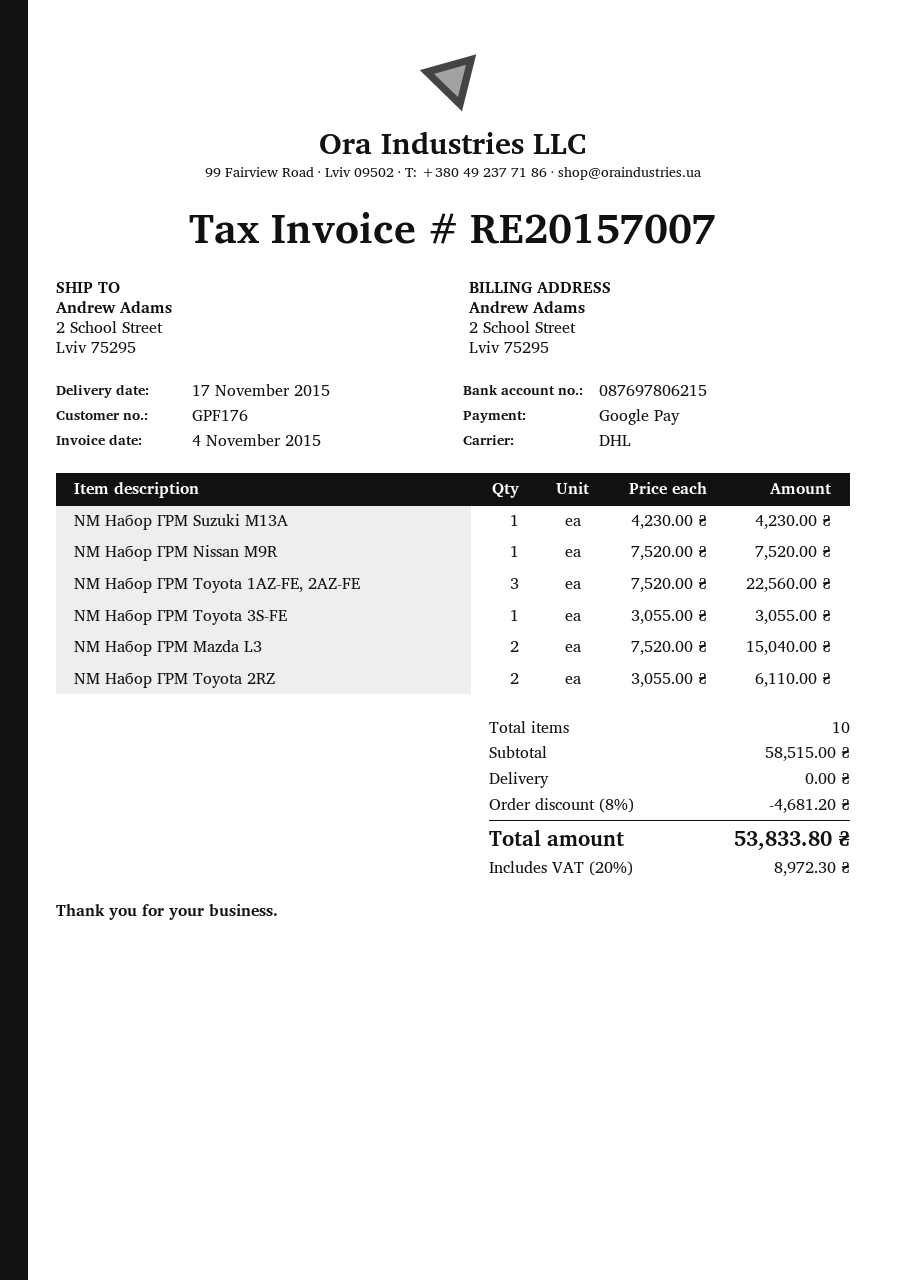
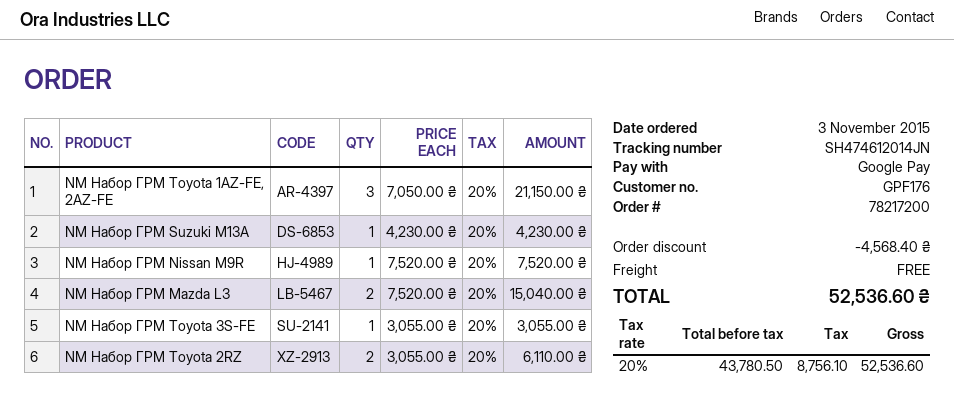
NM Набор ГРМ Toyota 1AZ-FE, 2AZ-FE: 3 x 7520.00 = 22560.00 -> 3 x 7050.00 = 21150.00
discount: 4681.20 -> 4568.40
tax: 20% = 8972.30 -> 20% = 8756.10
total: 53833.80 -> 52536.60

